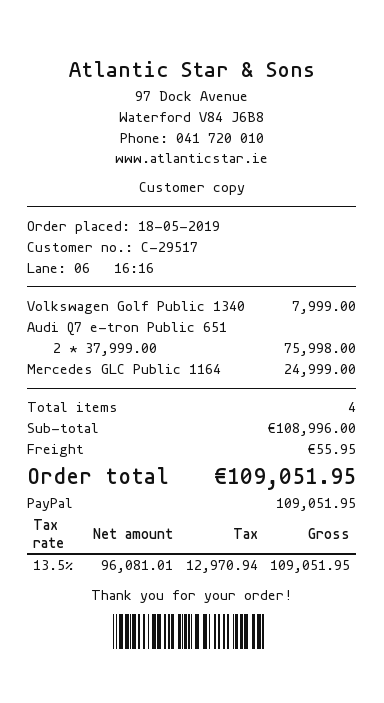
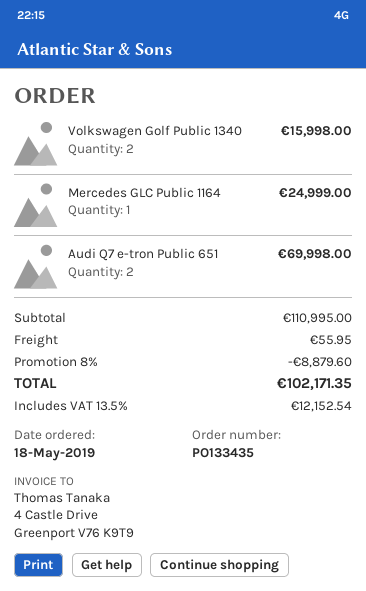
Volkswagen Golf Public 1340: 1 for 7999.00 -> 2 for 15998.00
Audi Q7 e-tron Public 651: 2 for 75998.00 -> 2 for 69998.00
subtotal: 108996.00 -> 110995.00
discount: none -> 8% = 8879.60
tax: 13.5% = 12970.94 -> 13.5% = 12152.54
total: 109051.95 -> 102171.35

